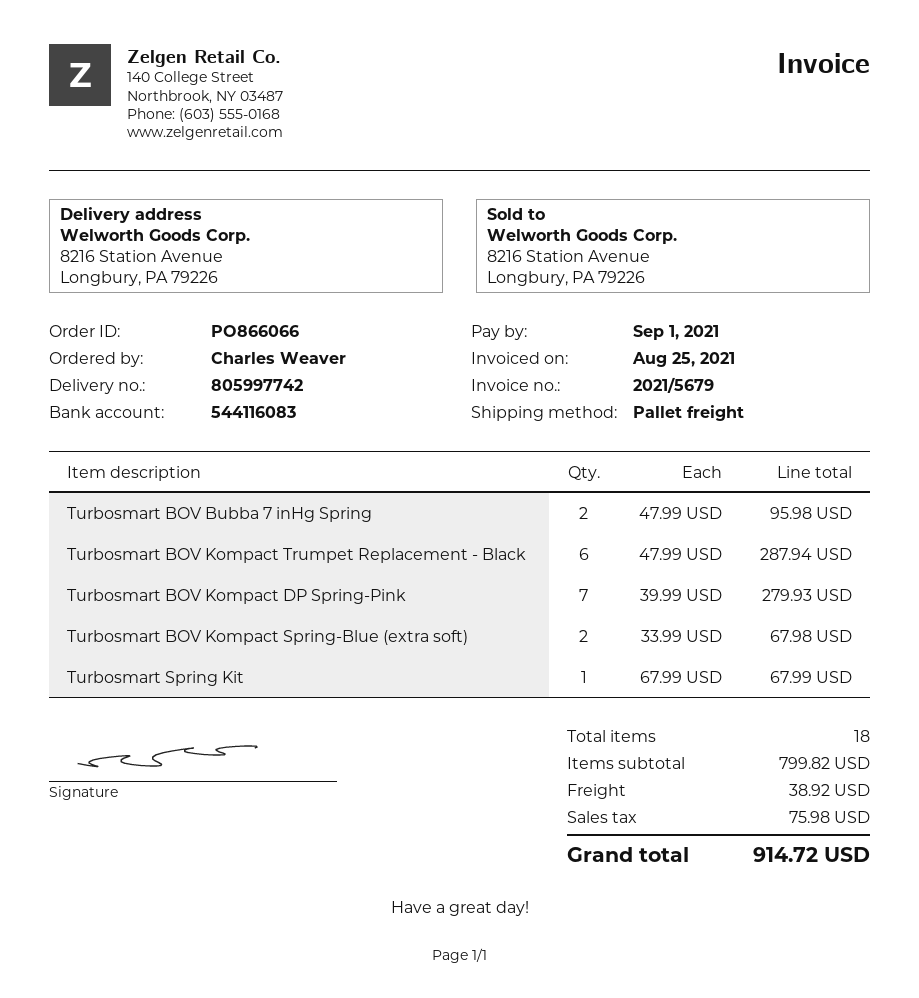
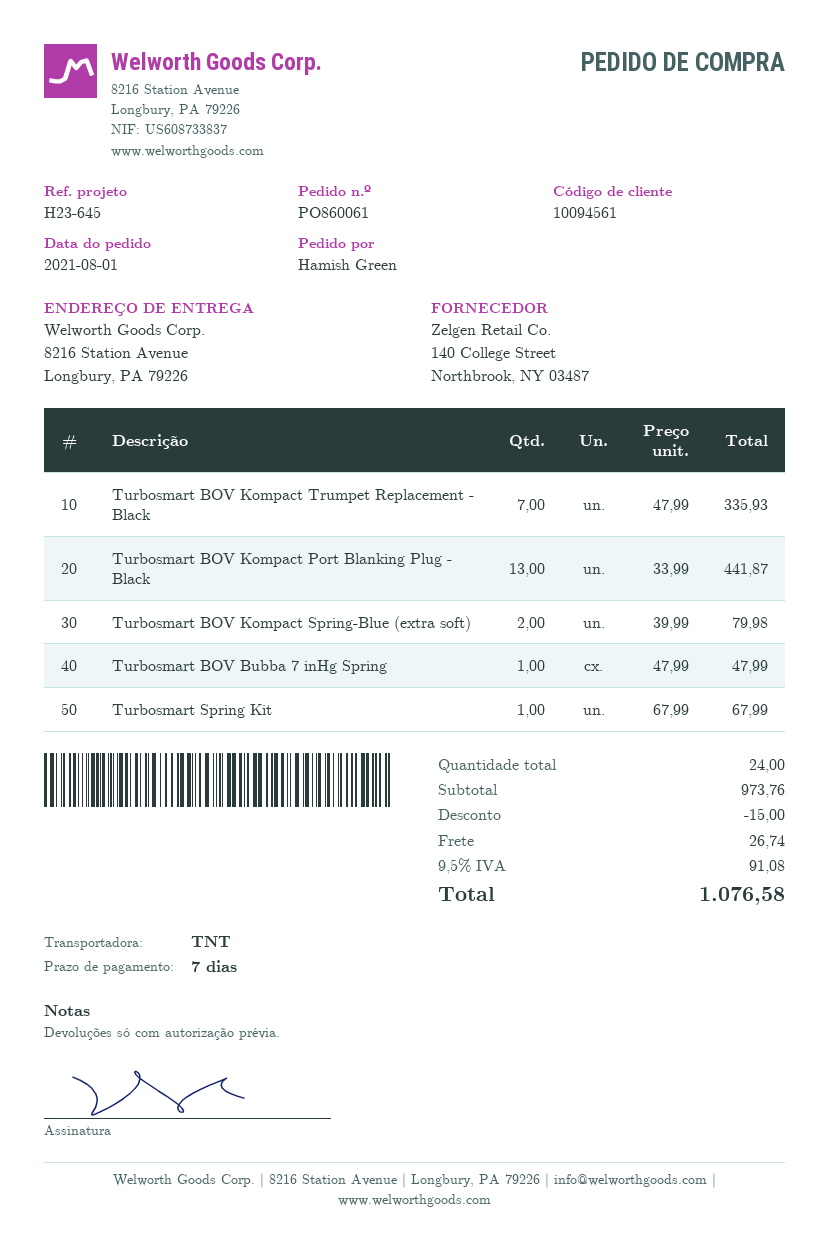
order number: PO866066 -> PO860061
ordered by: Charles Weaver -> Hamish Green
shipping method: pallet freight -> TNT
Turbosmart BOV Bubba 7 inHg Spring: 2 x 47.99 = 95.98 -> 1 x 47.99 = 47.99
Turbosmart BOV Kompact Trumpet Replacement - Black: 6 x 47.99 = 287.94 -> 7 x 47.99 = 335.93
Turbosmart BOV Kompact DP Spring-Pink: 7 x 39.99 = 279.93 -> none
Turbosmart BOV Kompact Spring-Blue (extra soft): 2 x 33.99 = 67.98 -> 2 x 39.99 = 79.98
Turbosmart BOV Kompact Port Blanking Plug - Black: none -> 13 x 33.99 = 441.87
total quantity: 18 -> 24
subtotal: 799.82 -> 973.76
discount: none -> 15.00
shipping: 38.92 -> 26.74
tax: 75.98 -> 91.08
total: 914.72 -> 1076.58

